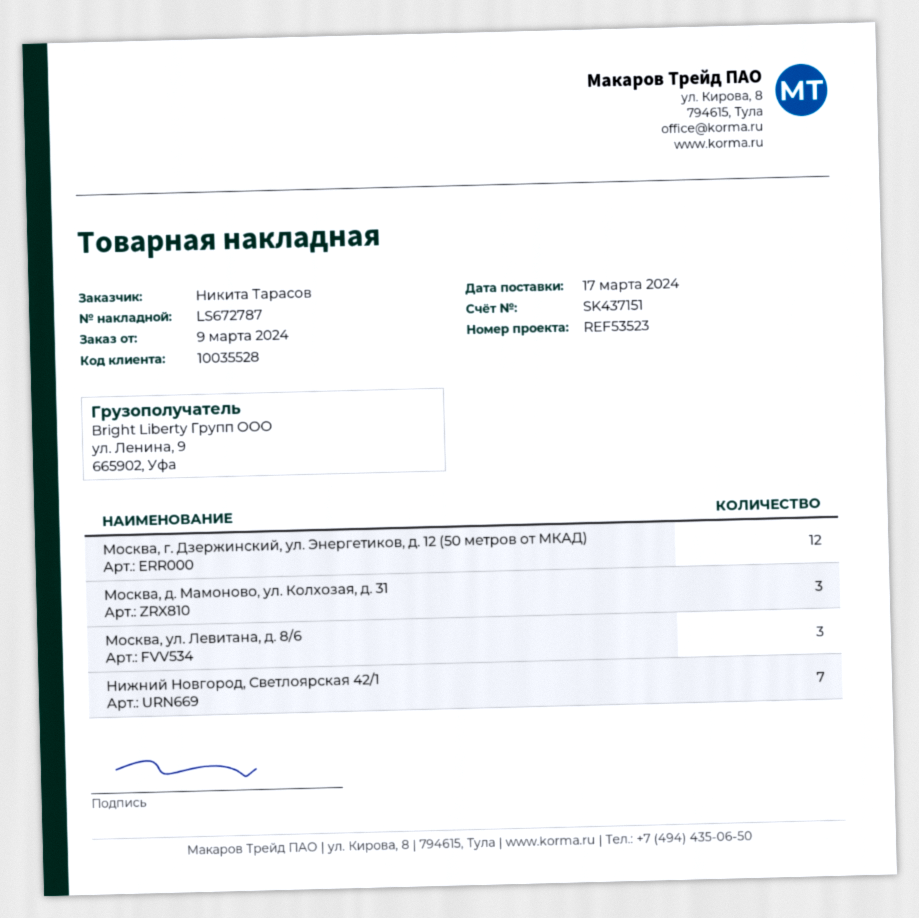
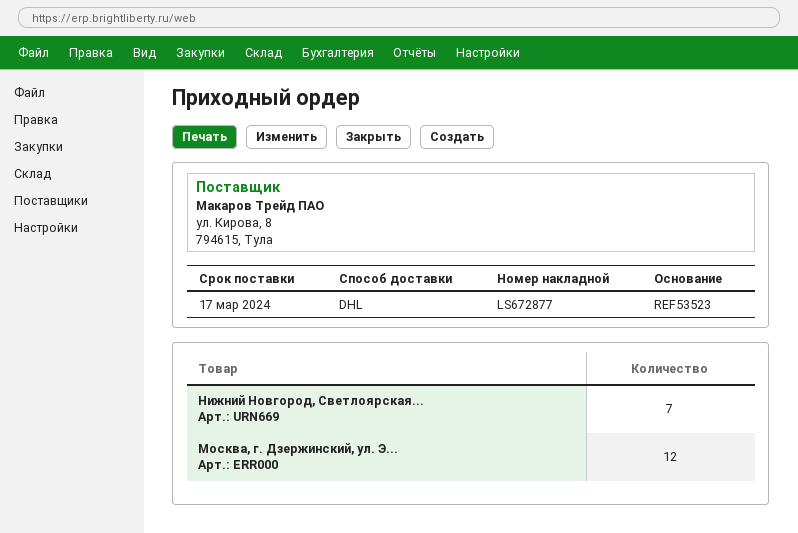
delivery note number: LS672787 -> LS672877
Москва, д. Мамоново, ул. Колхозая, д. 31: 3 -> none
Москва, ул. Левитана, д. 8/6: 3 -> none

